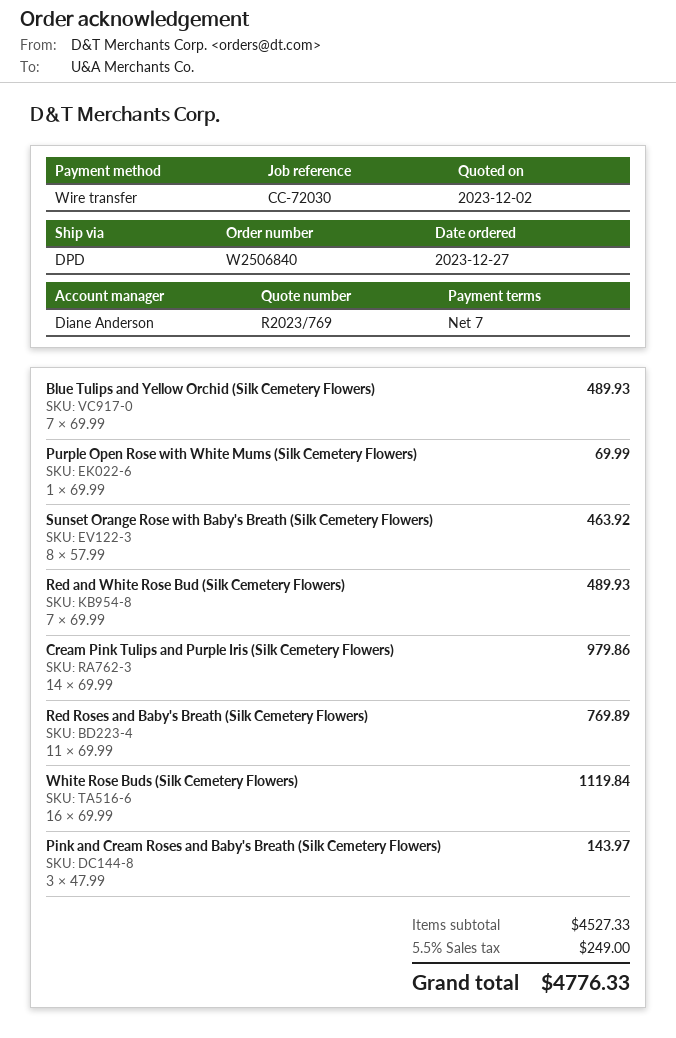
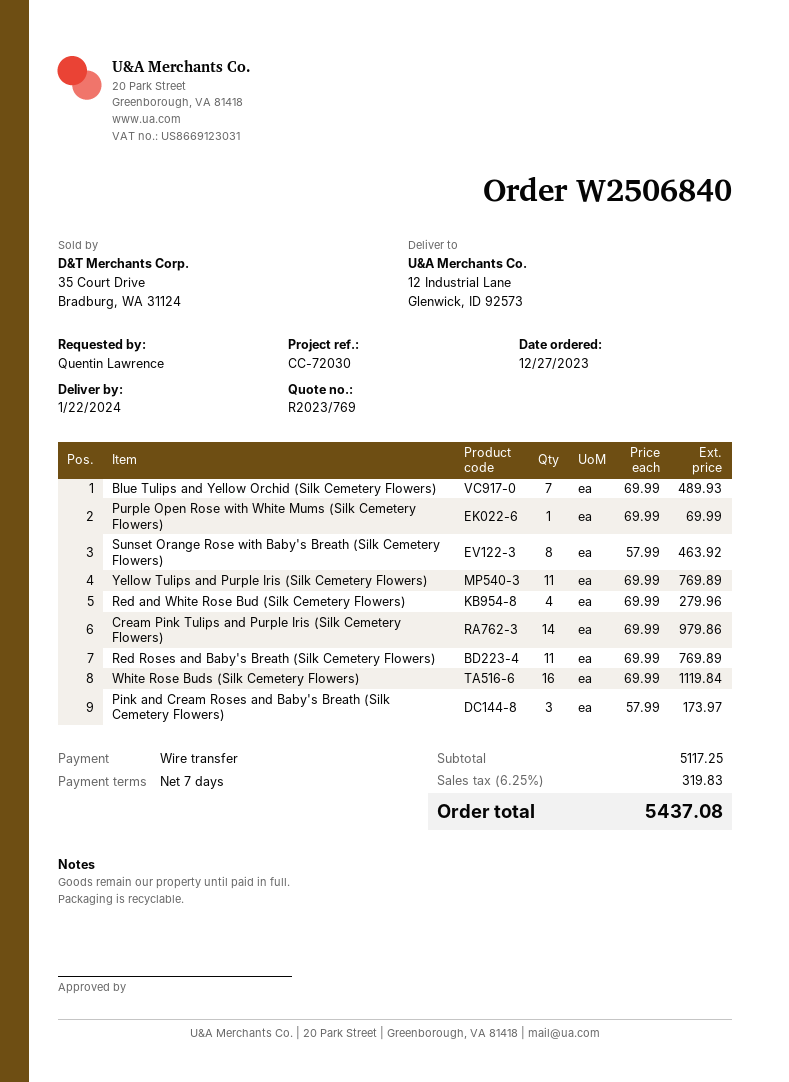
Red and White Rose Bud (Silk Cemetery Flowers): 7 x 69.99 = 489.93 -> 4 x 69.99 = 279.96
Pink and Cream Roses and Baby's Breath (Silk Cemetery Flowers): 3 x 47.99 = 143.97 -> 3 x 57.99 = 173.97
Yellow Tulips and Purple Iris (Silk Cemetery Flowers): none -> 11 x 69.99 = 769.89
subtotal: 4527.33 -> 5117.25
tax: 5.5% = 249.00 -> 6.25% = 319.83
total: 4776.33 -> 5437.08

